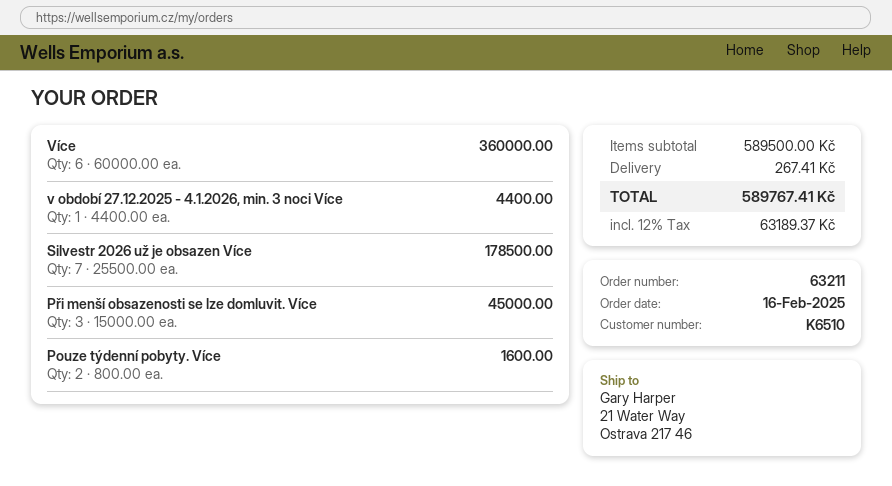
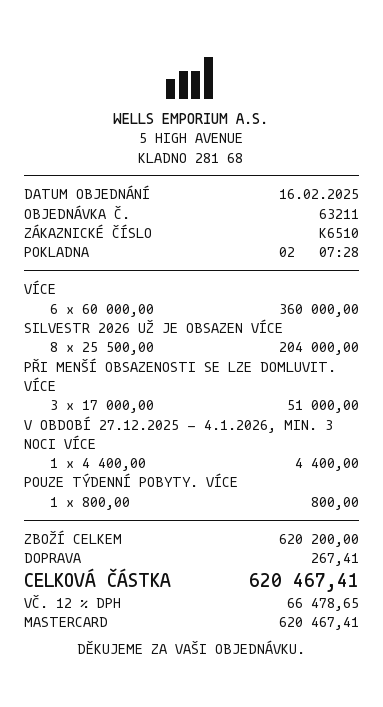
Silvestr 2026 už je obsazen Více: 7 x 25500.00 = 178500.00 -> 8 x 25500.00 = 204000.00
Při menší obsazenosti se lze domluvit. Více: 3 x 15000.00 = 45000.00 -> 3 x 17000.00 = 51000.00
Pouze týdenní pobyty. Více: 2 x 800.00 = 1600.00 -> 1 x 800.00 = 800.00
subtotal: 589500.00 -> 620200.00
tax: 12% = 63189.37 -> 12% = 66478.65
total: 589767.41 -> 620467.41

